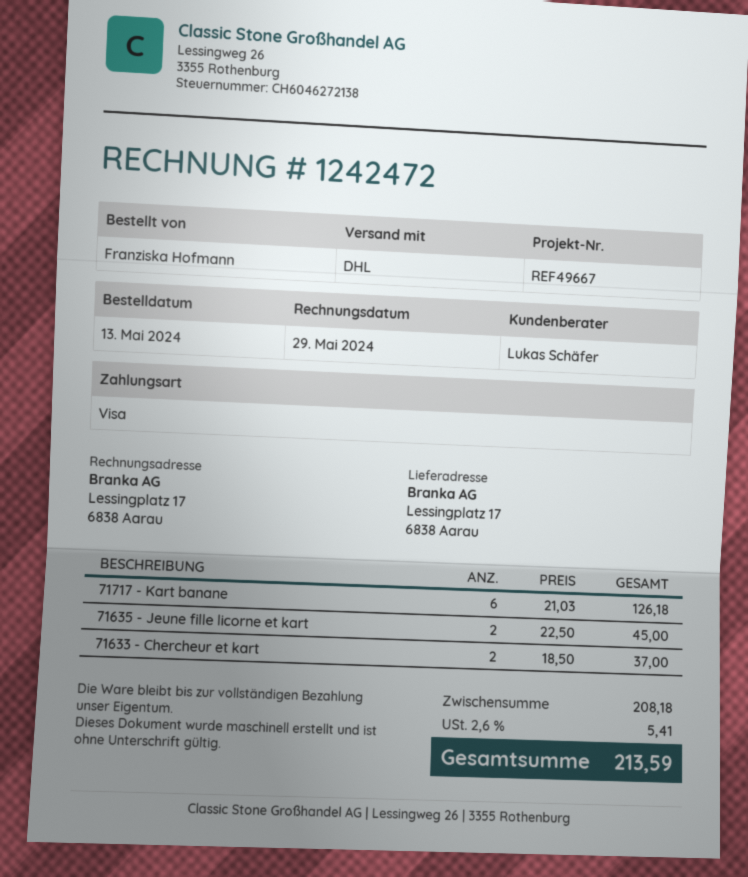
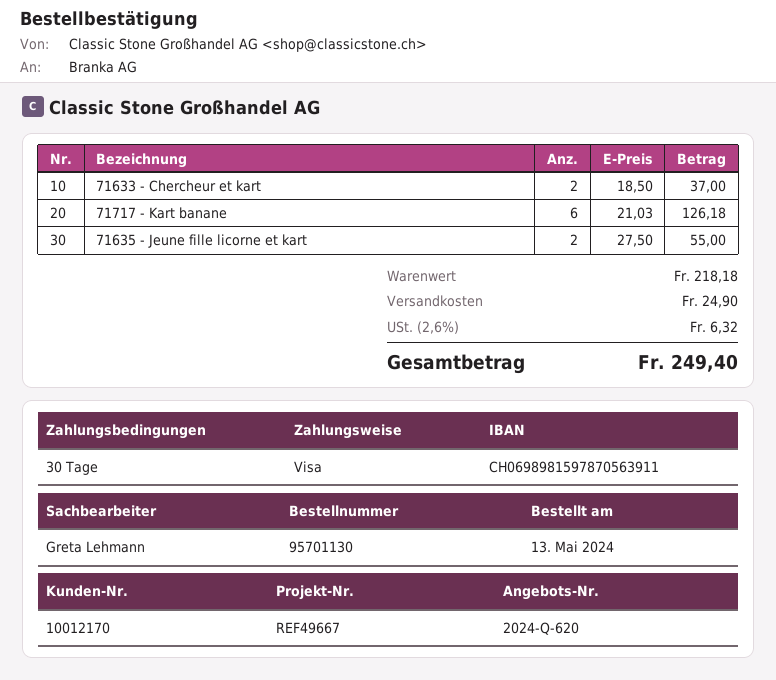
sales rep: Lukas Schäfer -> Greta Lehmann
71635 - Jeune fille licorne et kart: 2 x 22.50 = 45.00 -> 2 x 27.50 = 55.00
subtotal: 208.18 -> 218.18
shipping: none -> 24.90
tax: 2.6% = 5.41 -> 2.6% = 6.32
total: 213.59 -> 249.40

